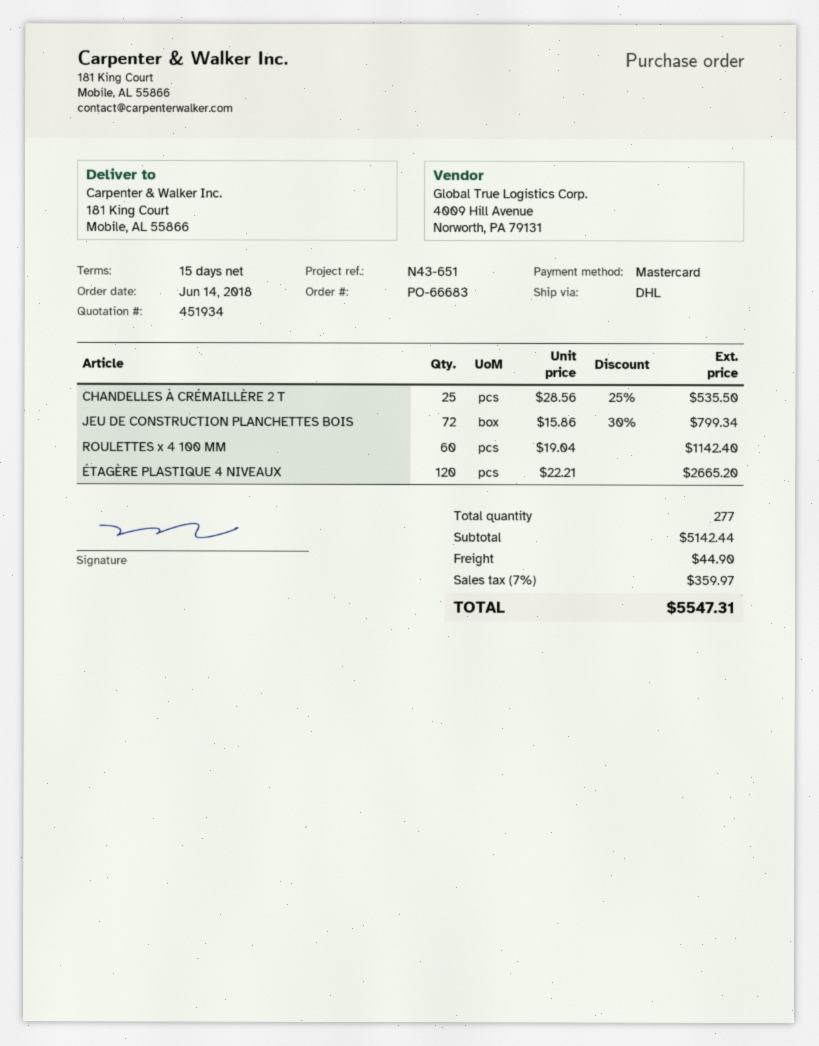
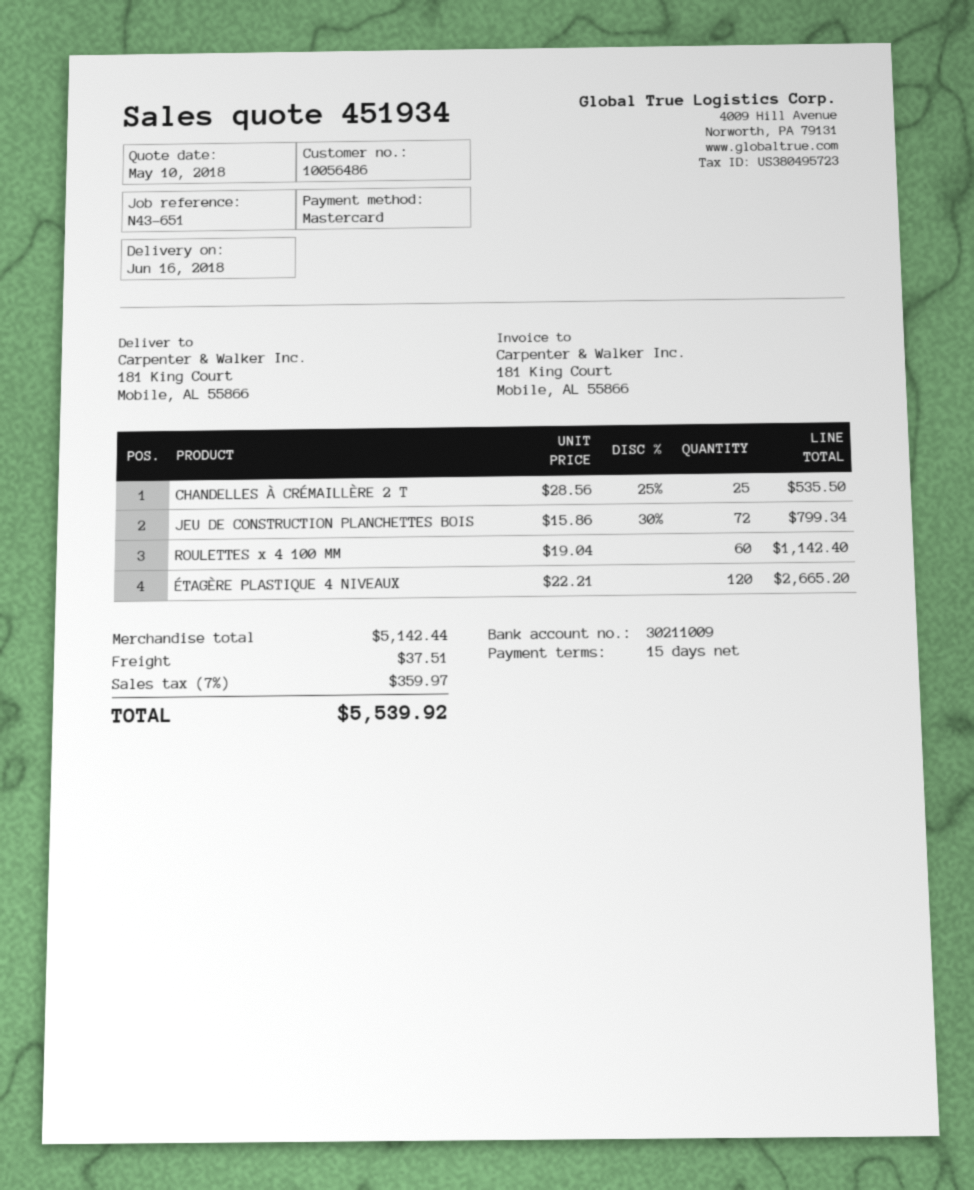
shipping: 44.90 -> 37.51
total: 5547.31 -> 5539.92

